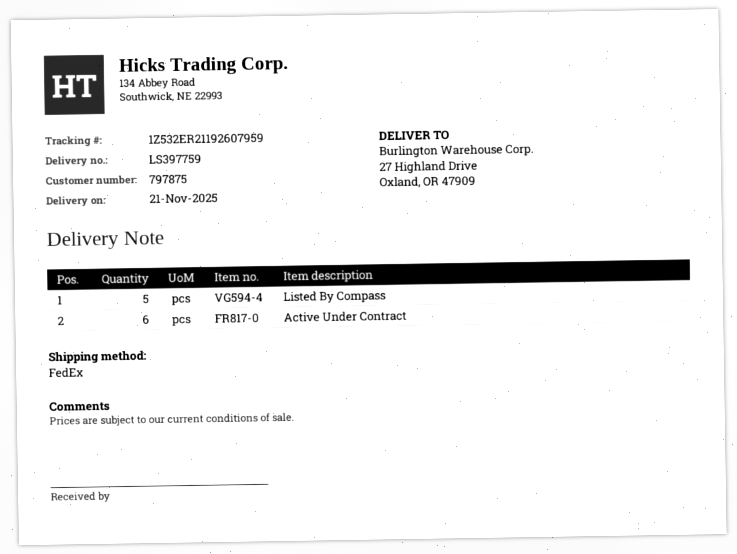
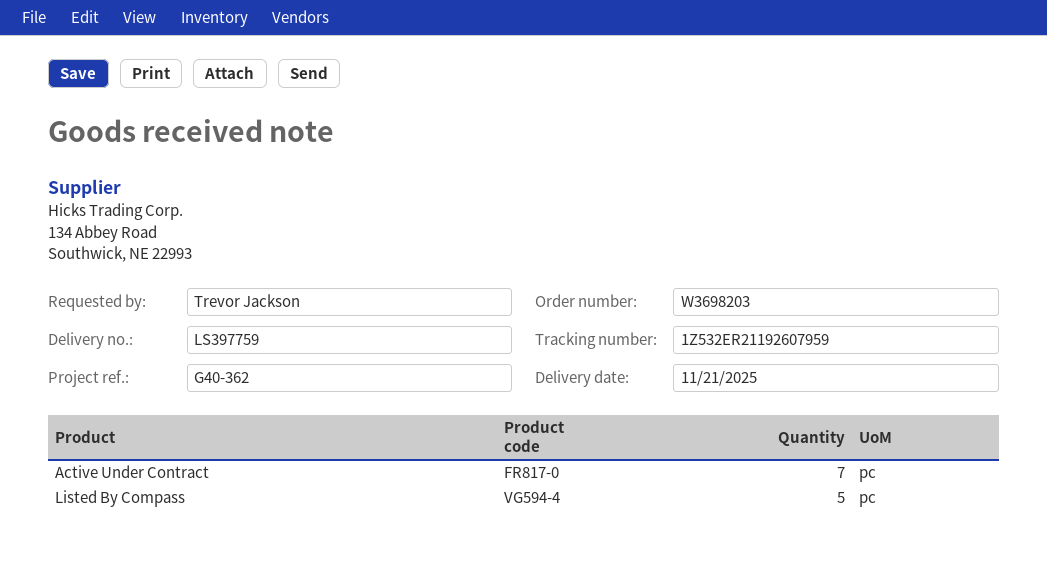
Active Under Contract: 6 -> 7

